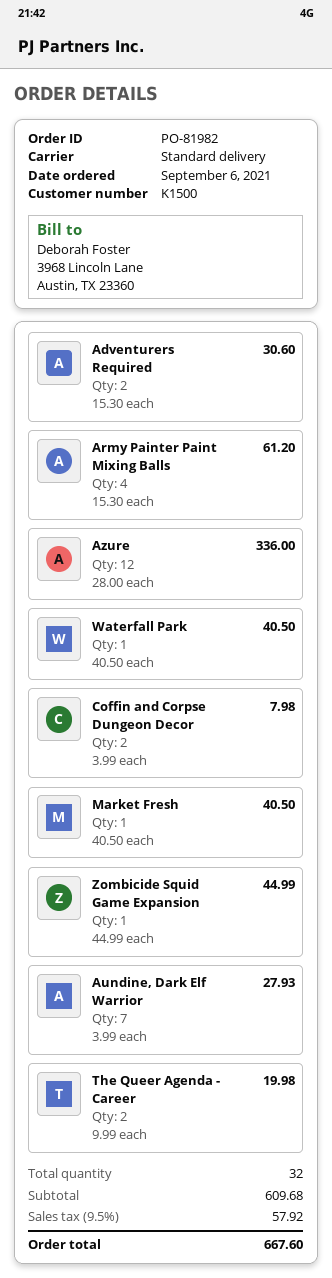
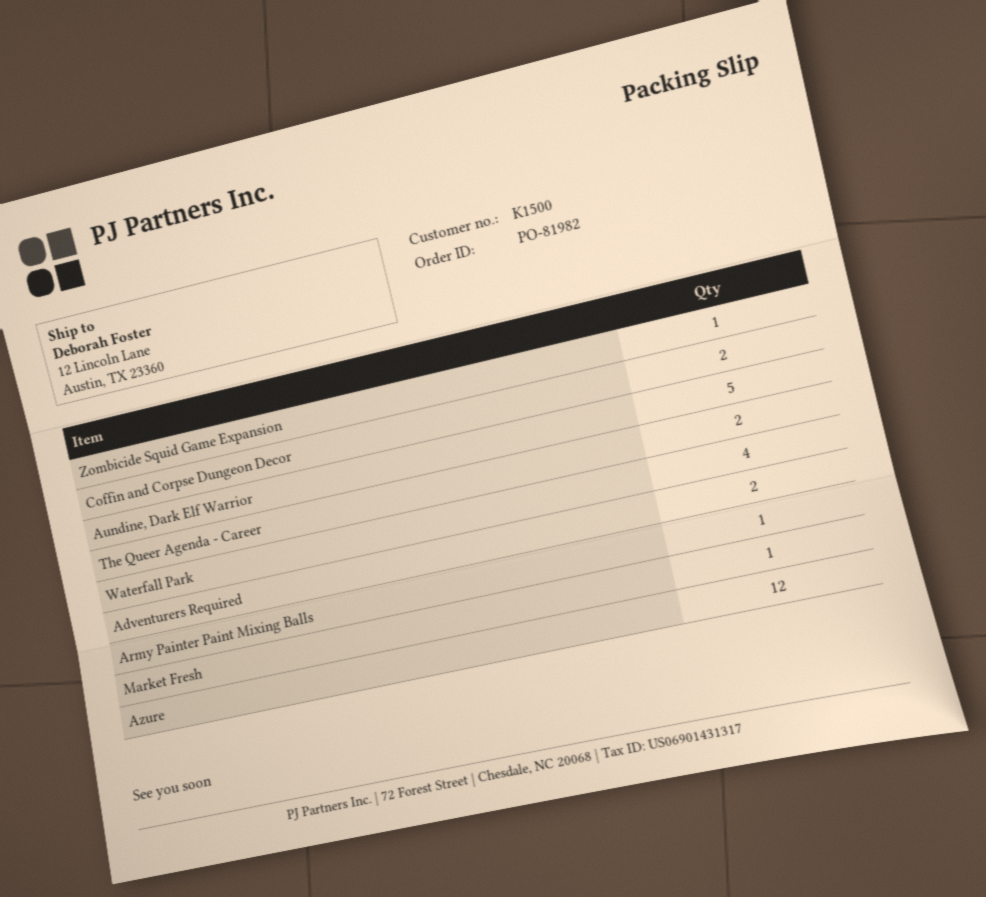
Army Painter Paint Mixing Balls: 4 -> 1
Waterfall Park: 1 -> 4
Aundine, Dark Elf Warrior: 7 -> 5

